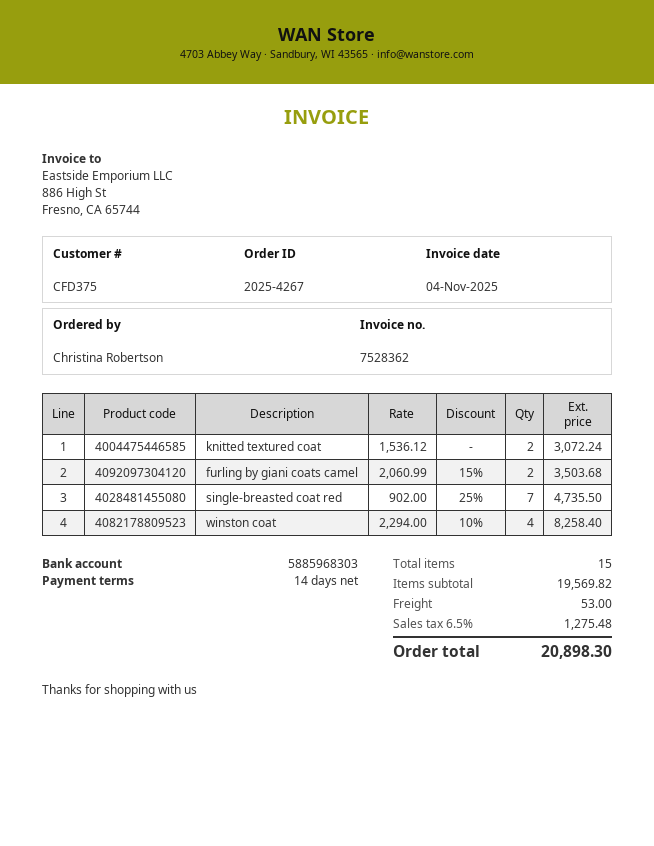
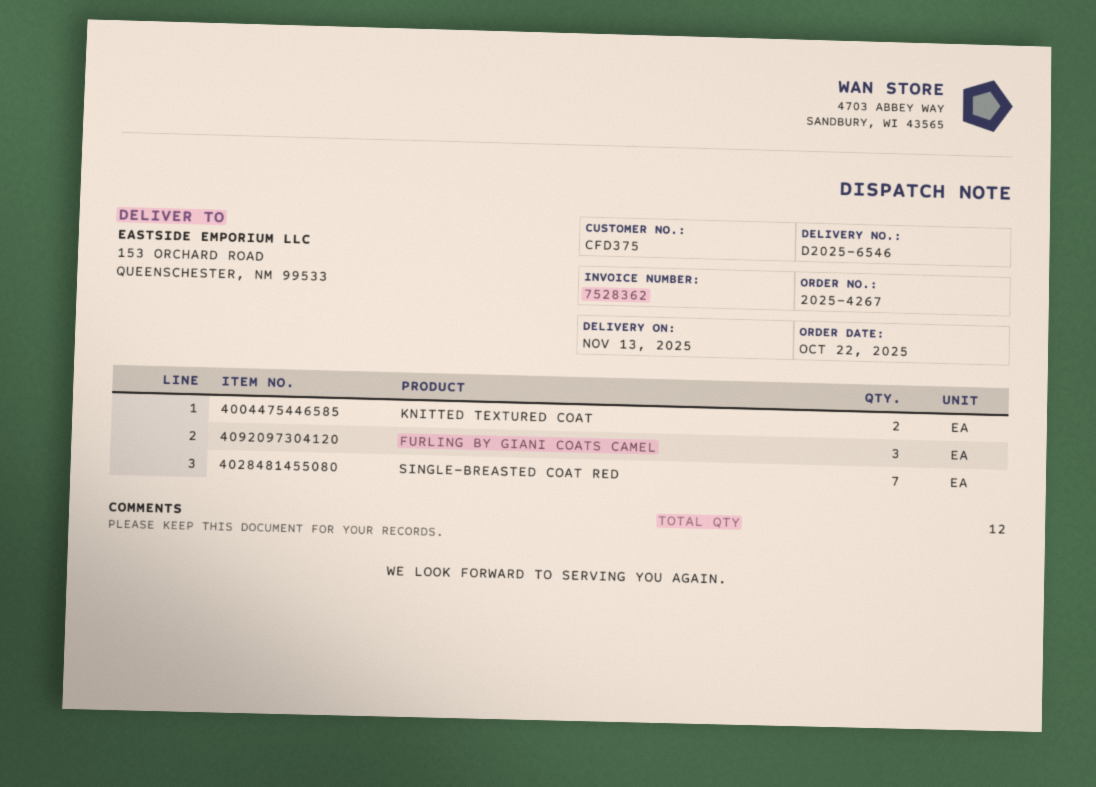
furling by giani coats camel: 2 -> 3
winston coat: 4 -> none
total quantity: 15 -> 12

